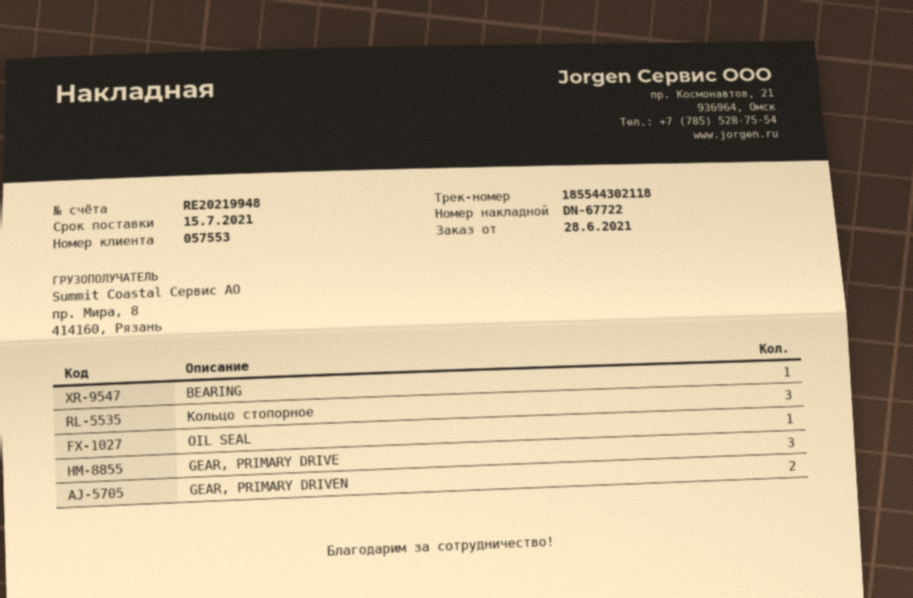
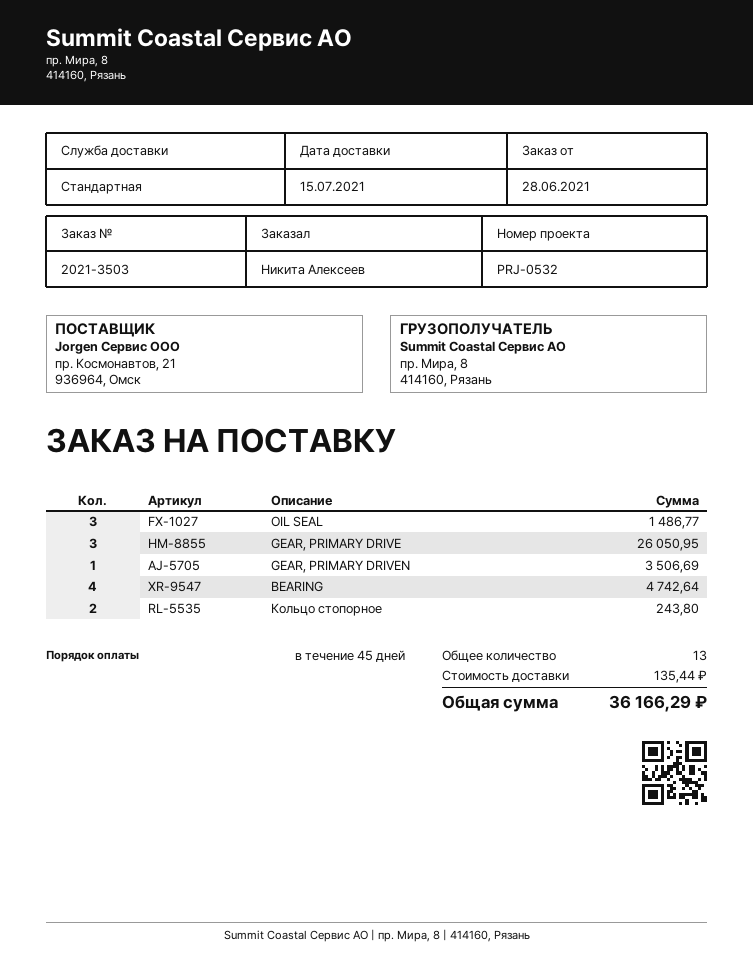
BEARING: 1 -> 4
Кольцо стопорное: 3 -> 2
OIL SEAL: 1 -> 3
GEAR, PRIMARY DRIVEN: 2 -> 1

